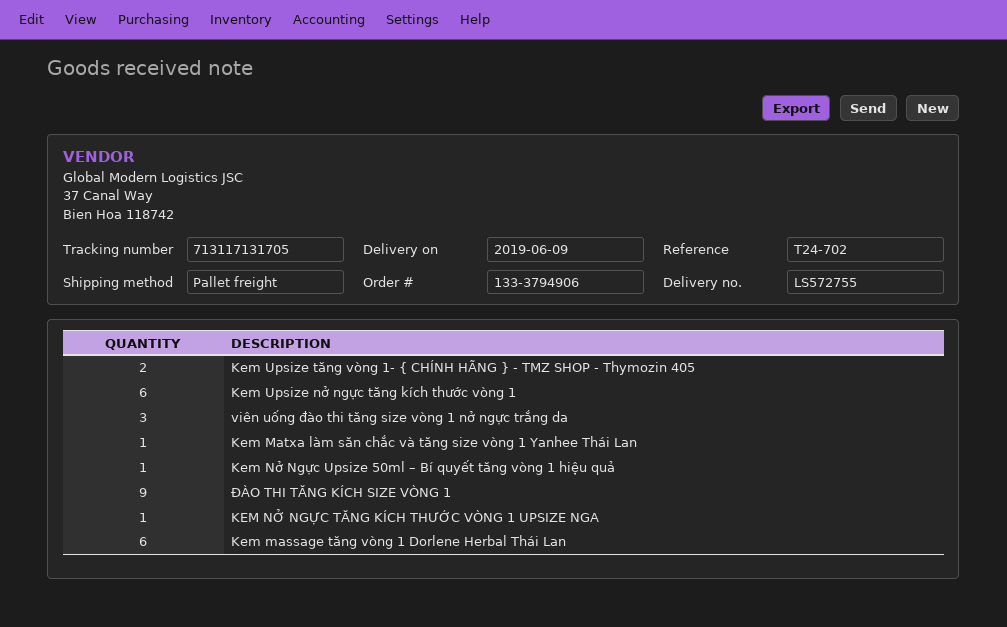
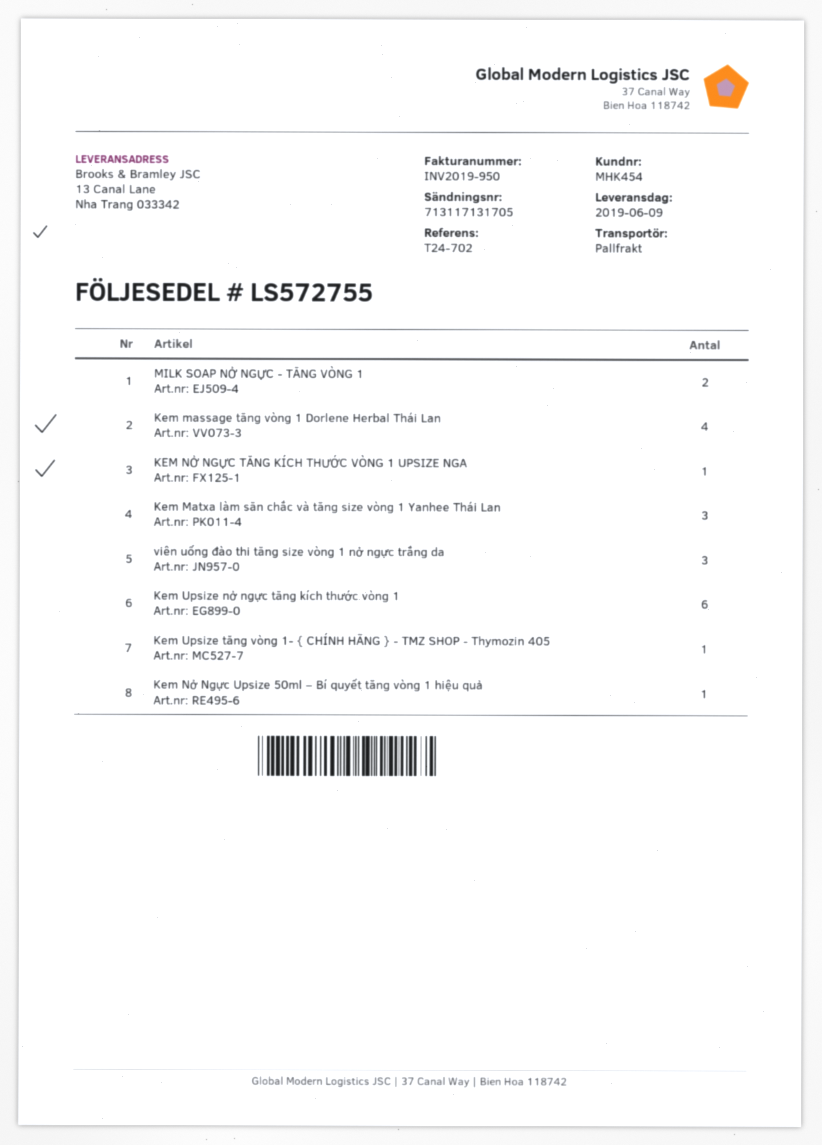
Kem Upsize tăng vòng 1- { CHÍNH HÃNG } - TMZ SHOP - Thymozin 405: 2 -> 1
Kem Matxa làm săn chắc và tăng size vòng 1 Yanhee Thái Lan: 1 -> 3
ĐÀO THI TĂNG KÍCH SIZE VÒNG 1: 9 -> none
Kem massage tăng vòng 1 Dorlene Herbal Thái Lan: 6 -> 4
MILK SOAP NỞ NGỰC - TĂNG VÒNG 1: none -> 2

